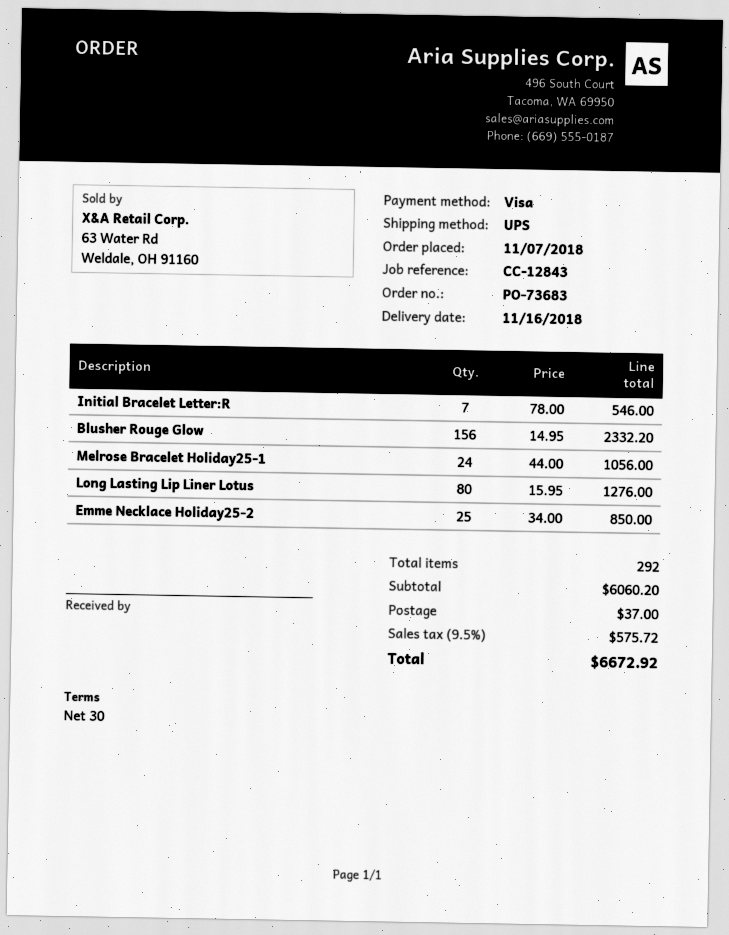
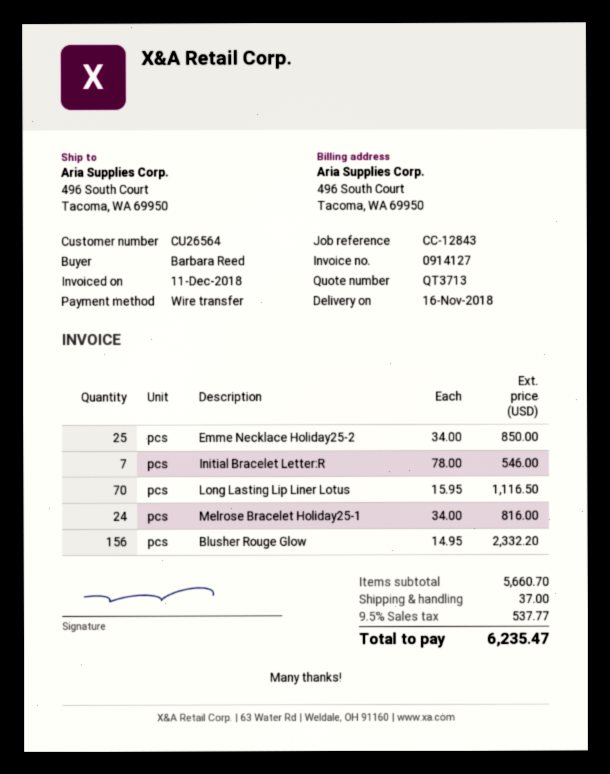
payment method: Visa -> bank transfer
Melrose Bracelet Holiday25-1: 24 x 44.00 = 1056.00 -> 24 x 34.00 = 816.00
Long Lasting Lip Liner Lotus: 80 x 15.95 = 1276.00 -> 70 x 15.95 = 1116.50
subtotal: 6060.20 -> 5660.70
tax: 9.5% = 575.72 -> 9.5% = 537.77
total: 6672.92 -> 6235.47

